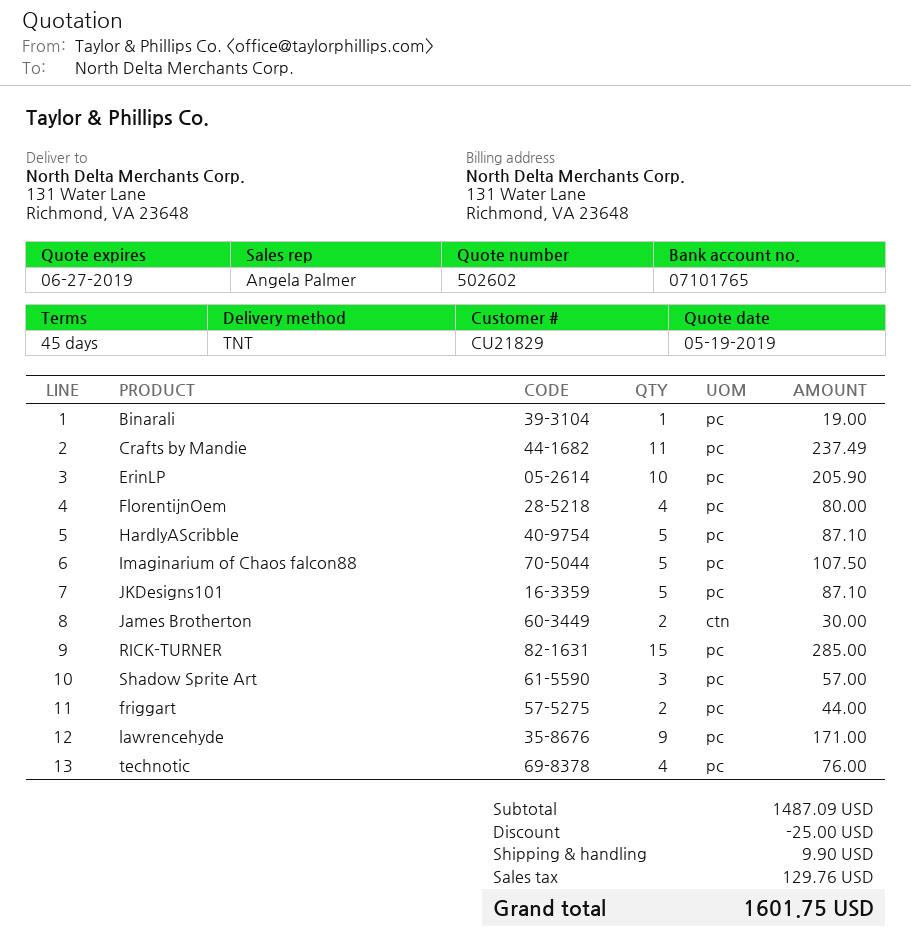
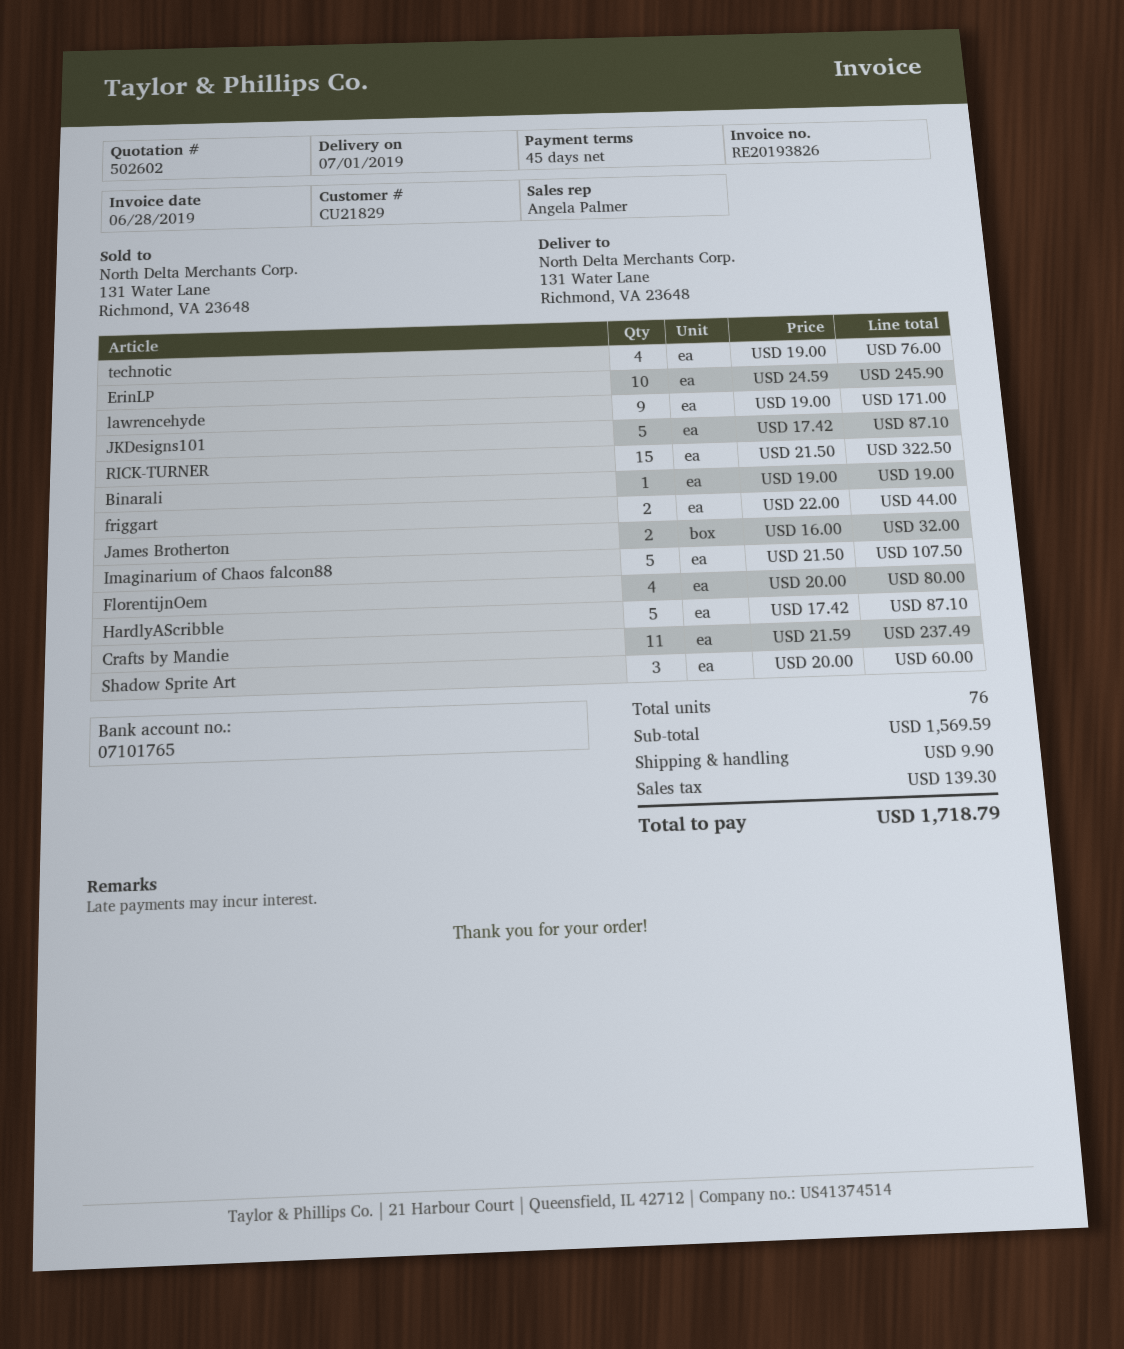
ErinLP: 10 for 205.90 -> 10 for 245.90
James Brotherton: 2 for 30.00 -> 2 for 32.00
RICK-TURNER: 15 for 285.00 -> 15 for 322.50
Shadow Sprite Art: 3 for 57.00 -> 3 for 60.00
subtotal: 1487.09 -> 1569.59
discount: 25.00 -> none
tax: 129.76 -> 139.30
total: 1601.75 -> 1718.79

